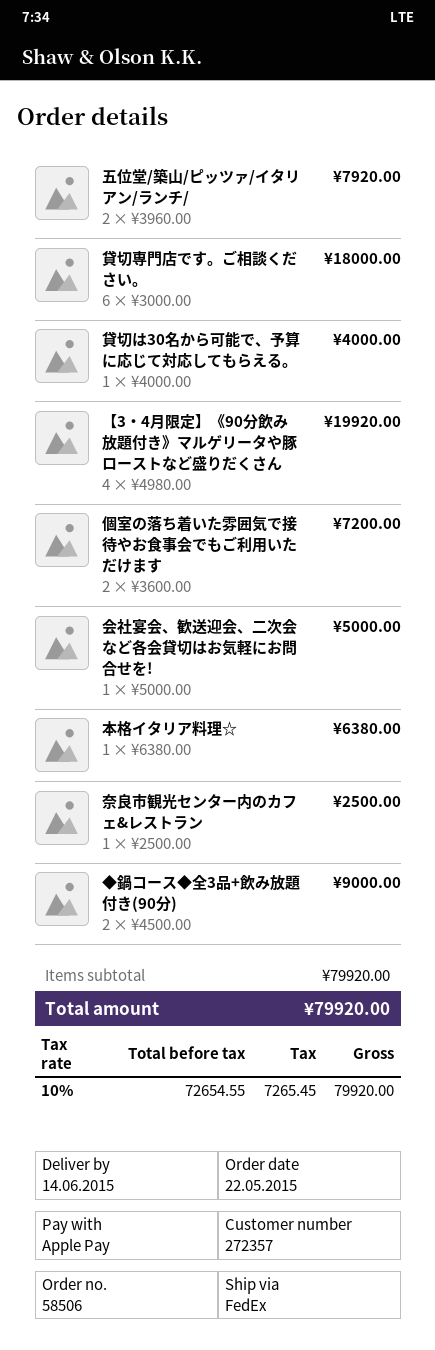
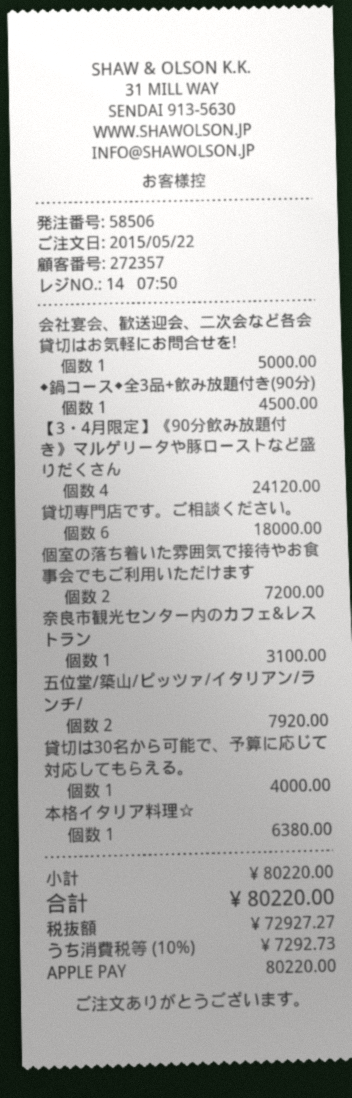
【3・4月限定】《90分飲み放題付き》マルゲリータや豚ローストなど盛りだくさん: 4 for 19920.00 -> 4 for 24120.00
奈良市観光センター内のカフェ&レストラン: 1 for 2500.00 -> 1 for 3100.00
◆鍋コース◆全3品+飲み放題付き(90分): 2 for 9000.00 -> 1 for 4500.00
subtotal: 79920.00 -> 80220.00
net: 72654.55 -> 72927.27
tax: 10% = 7265.45 -> 10% = 7292.73
total: 79920.00 -> 80220.00

